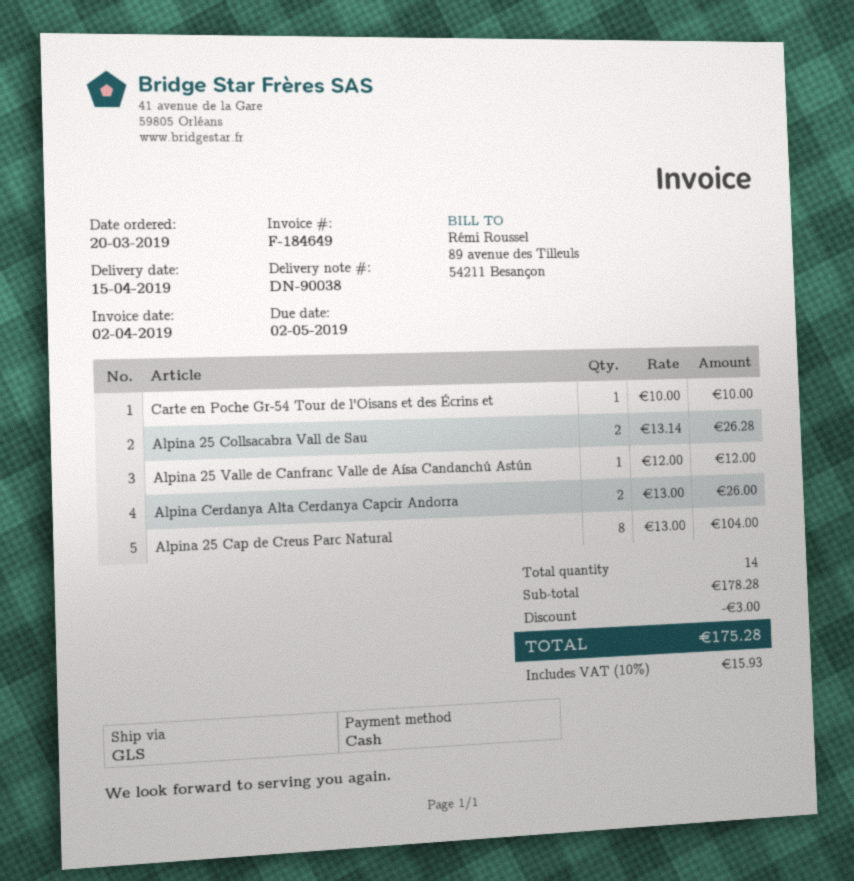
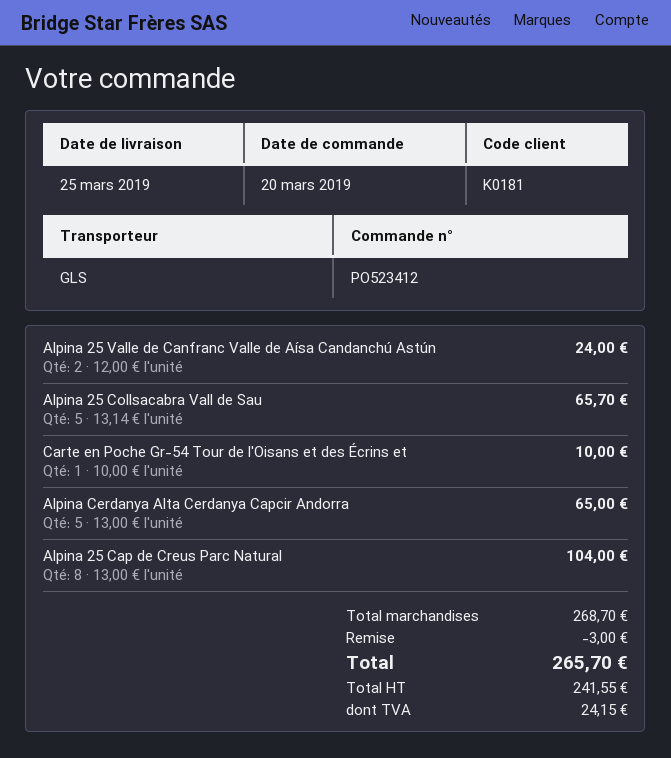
delivery date: 2019-04-15 -> 2019-03-25
Alpina 25 Collsacabra Vall de Sau: 2 x 13.14 = 26.28 -> 5 x 13.14 = 65.70
Alpina 25 Valle de Canfranc Valle de Aísa Candanchú Astún: 1 x 12.00 = 12.00 -> 2 x 12.00 = 24.00
Alpina Cerdanya Alta Cerdanya Capcir Andorra: 2 x 13.00 = 26.00 -> 5 x 13.00 = 65.00
subtotal: 178.28 -> 268.70
tax: 15.93 -> 24.15
total: 175.28 -> 265.70

